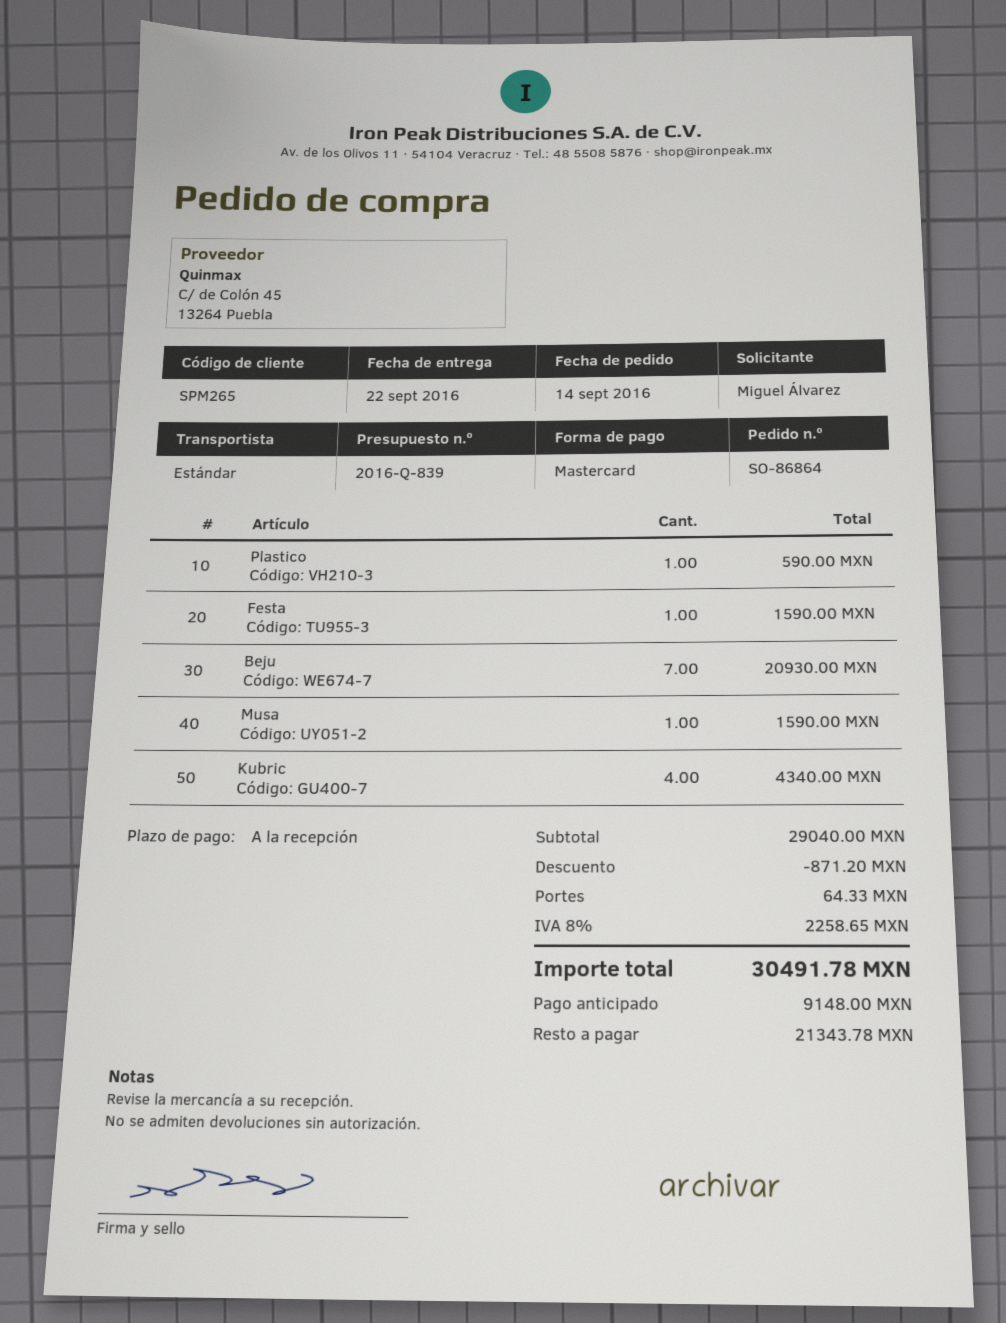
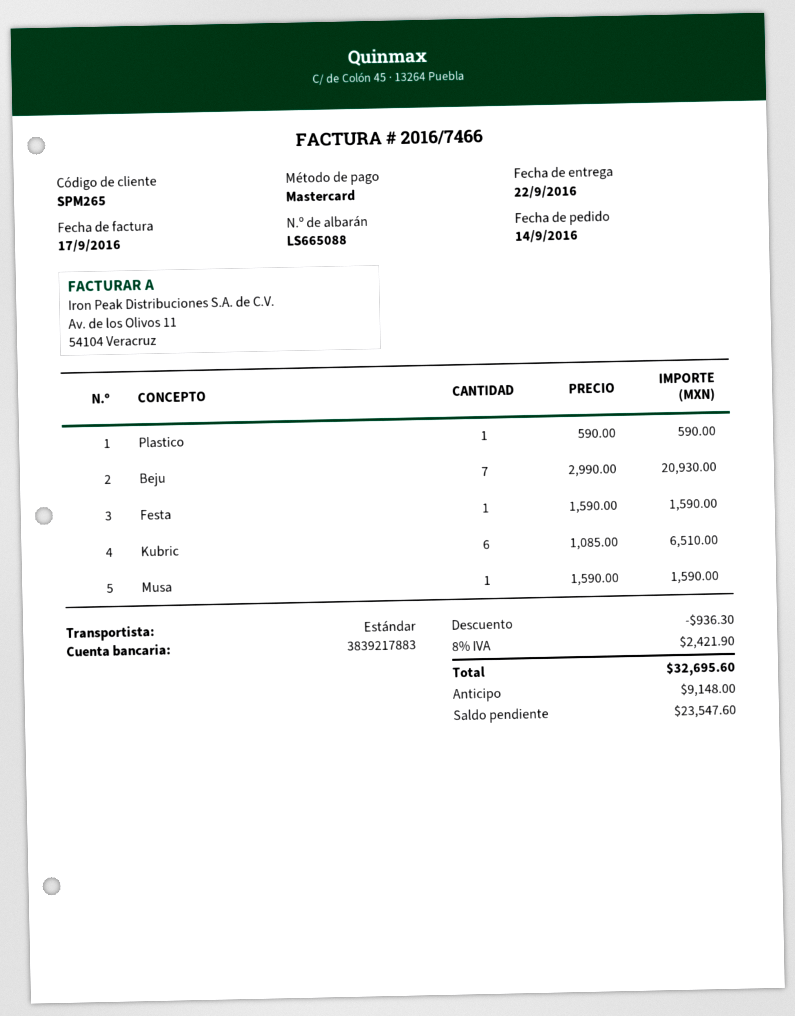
Kubric: 4 for 4340.00 -> 6 for 6510.00
discount: 871.20 -> 936.30
shipping: 64.33 -> none
tax: 8% = 2258.65 -> 8% = 2421.90
total: 30491.78 -> 32695.60
balance: 21343.78 -> 23547.60

